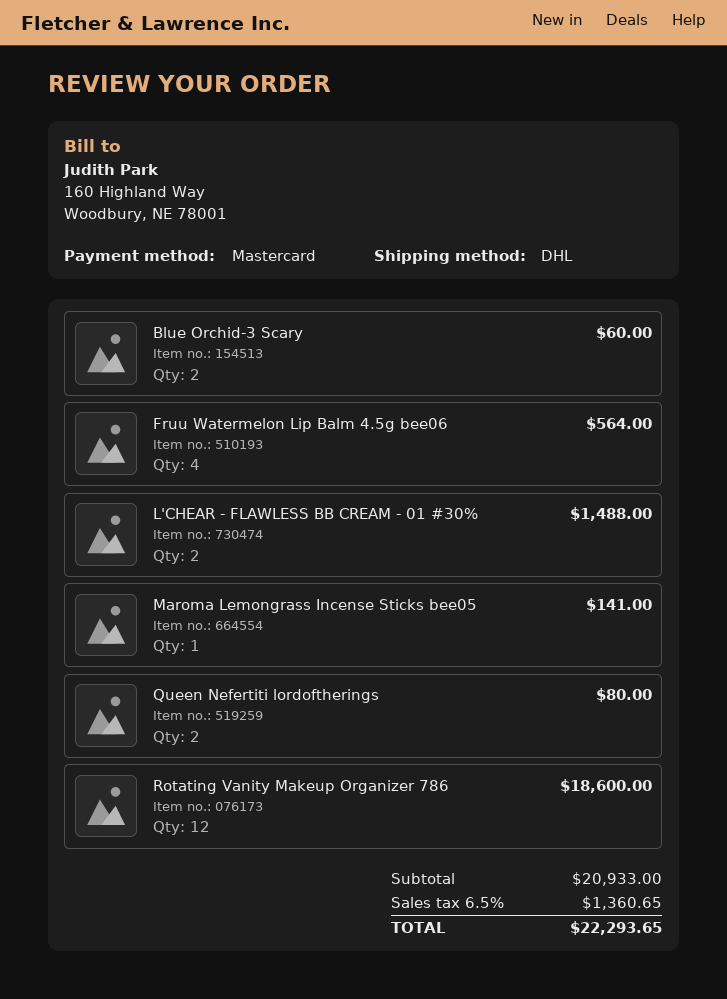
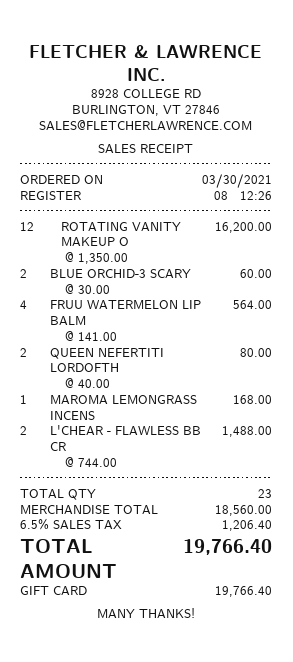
payment method: Mastercard -> gift card
Maroma Lemongrass Incense Sticks bee05: 1 for 141.00 -> 1 for 168.00
Rotating Vanity Makeup Organizer 786: 12 for 18600.00 -> 12 for 16200.00
subtotal: 20933.00 -> 18560.00
tax: 6.5% = 1360.65 -> 6.5% = 1206.40
total: 22293.65 -> 19766.40

